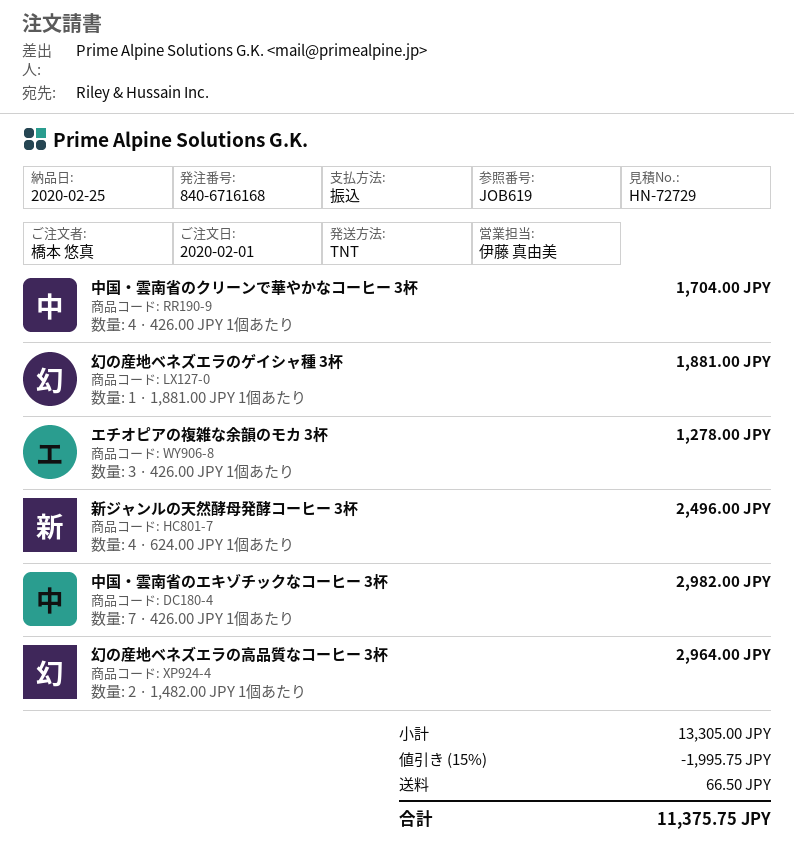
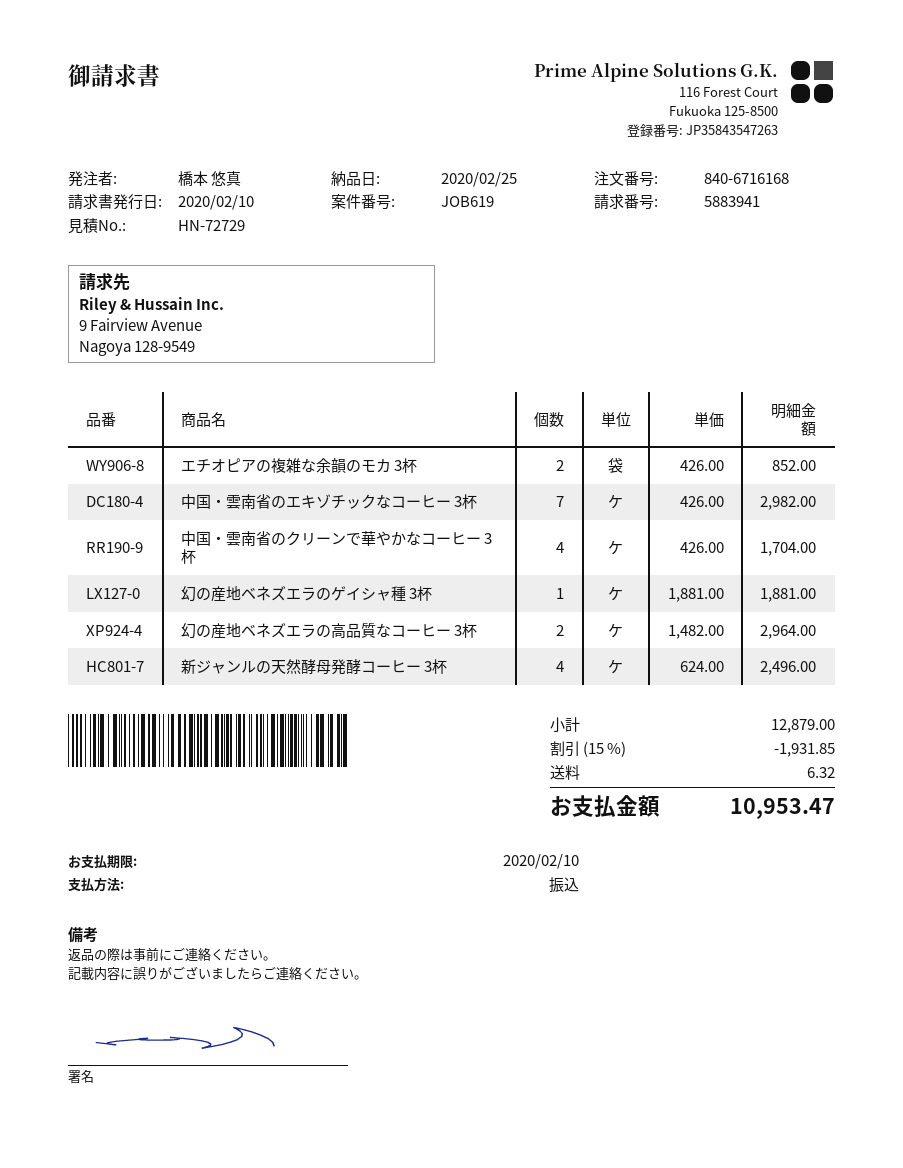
エチオピアの複雑な余韻のモカ 3杯: 3 x 426.00 = 1278.00 -> 2 x 426.00 = 852.00
subtotal: 13305.00 -> 12879.00
discount: 15% = 1995.75 -> 15% = 1931.85
shipping: 66.50 -> 6.32
total: 11375.75 -> 10953.47

